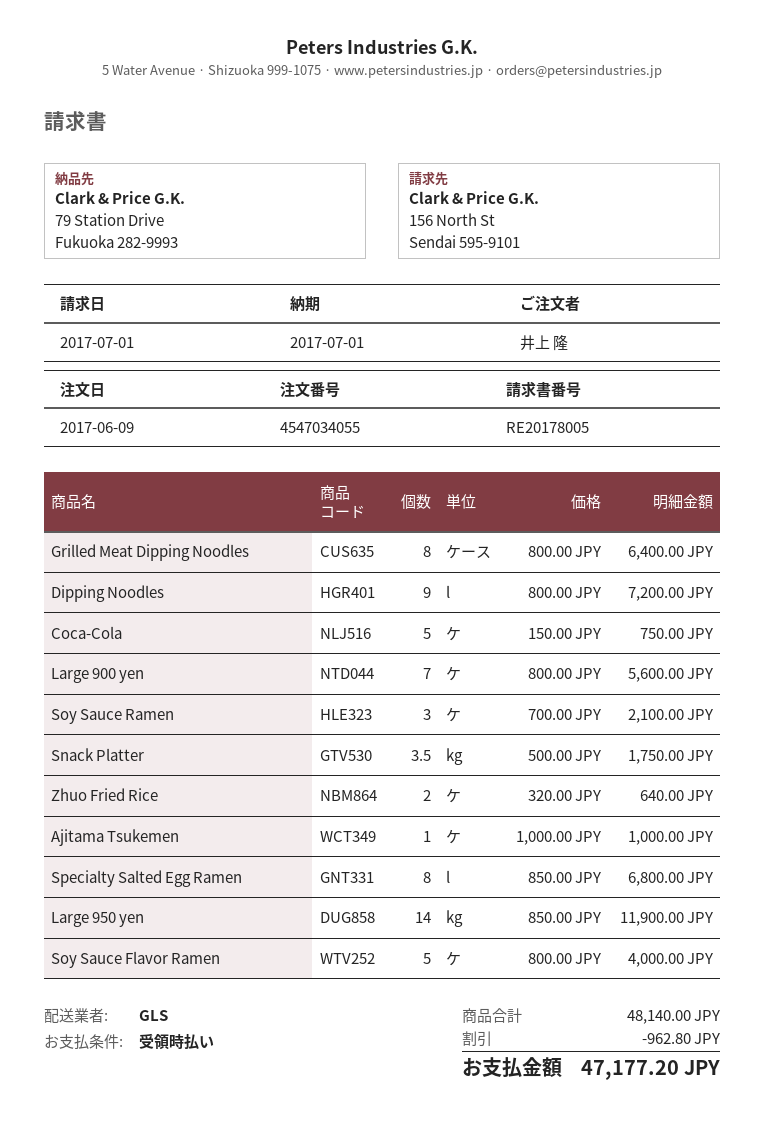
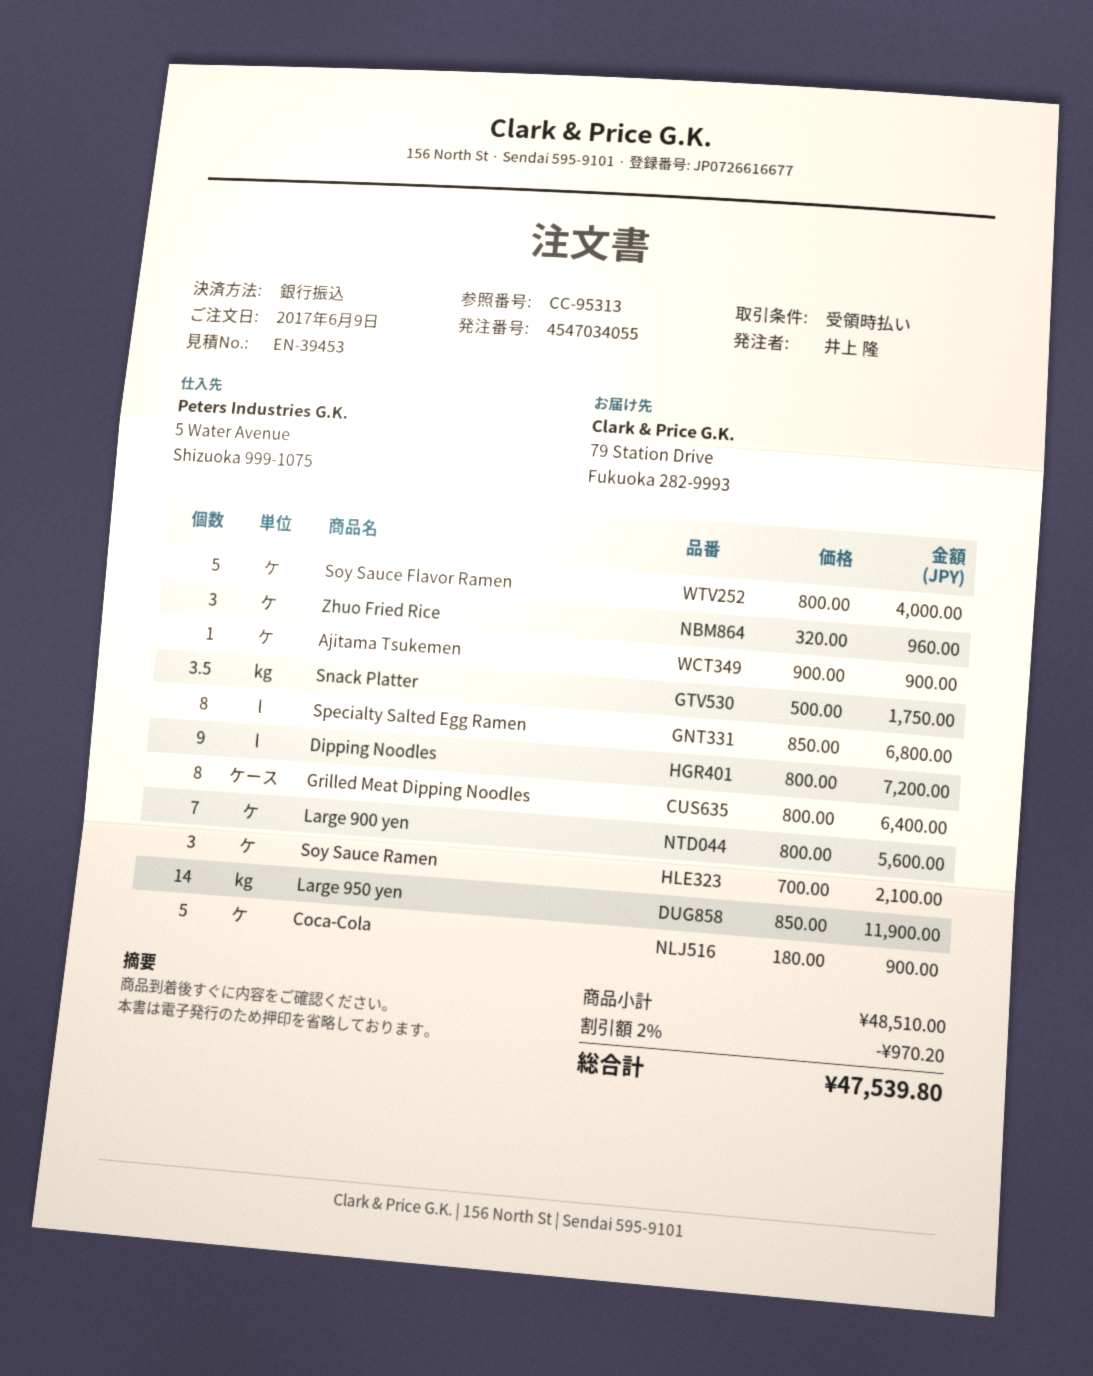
Coca-Cola: 5 x 150.00 = 750.00 -> 5 x 180.00 = 900.00
Zhuo Fried Rice: 2 x 320.00 = 640.00 -> 3 x 320.00 = 960.00
Ajitama Tsukemen: 1 x 1000.00 = 1000.00 -> 1 x 900.00 = 900.00
subtotal: 48140.00 -> 48510.00
discount: 962.80 -> 970.20
total: 47177.20 -> 47539.80

